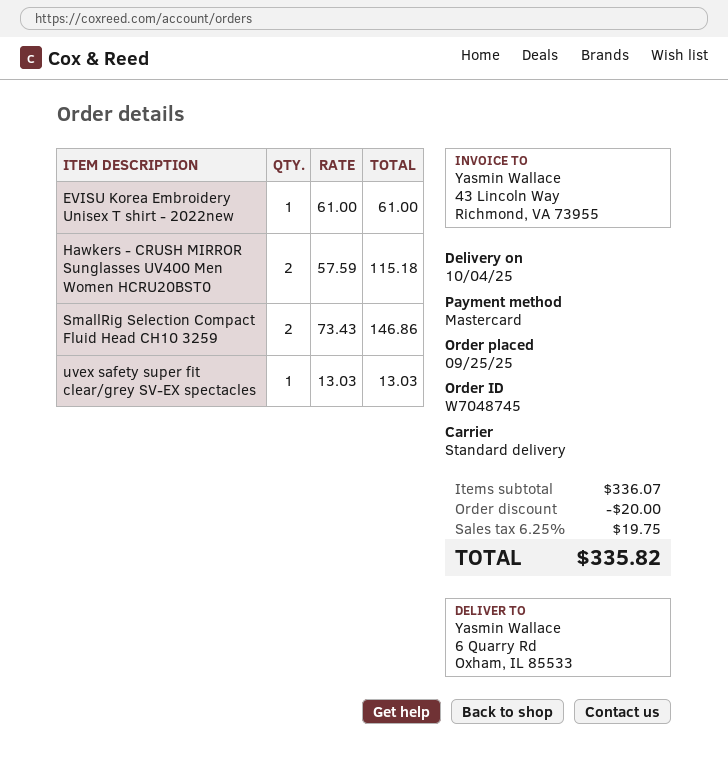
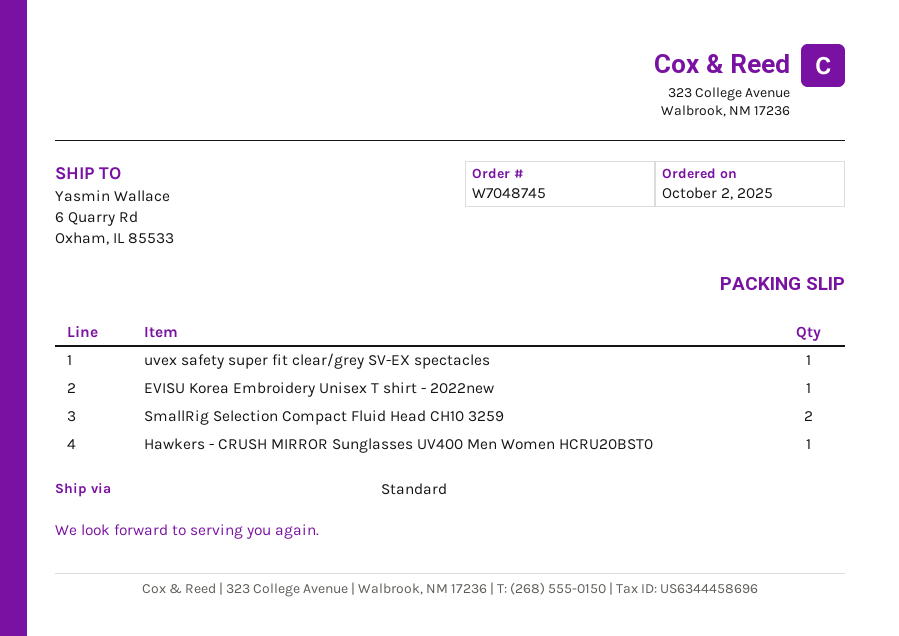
order date: 2025-09-25 -> 2025-10-02
Hawkers - CRUSH MIRROR Sunglasses UV400 Men Women HCRU20BST0: 2 -> 1

